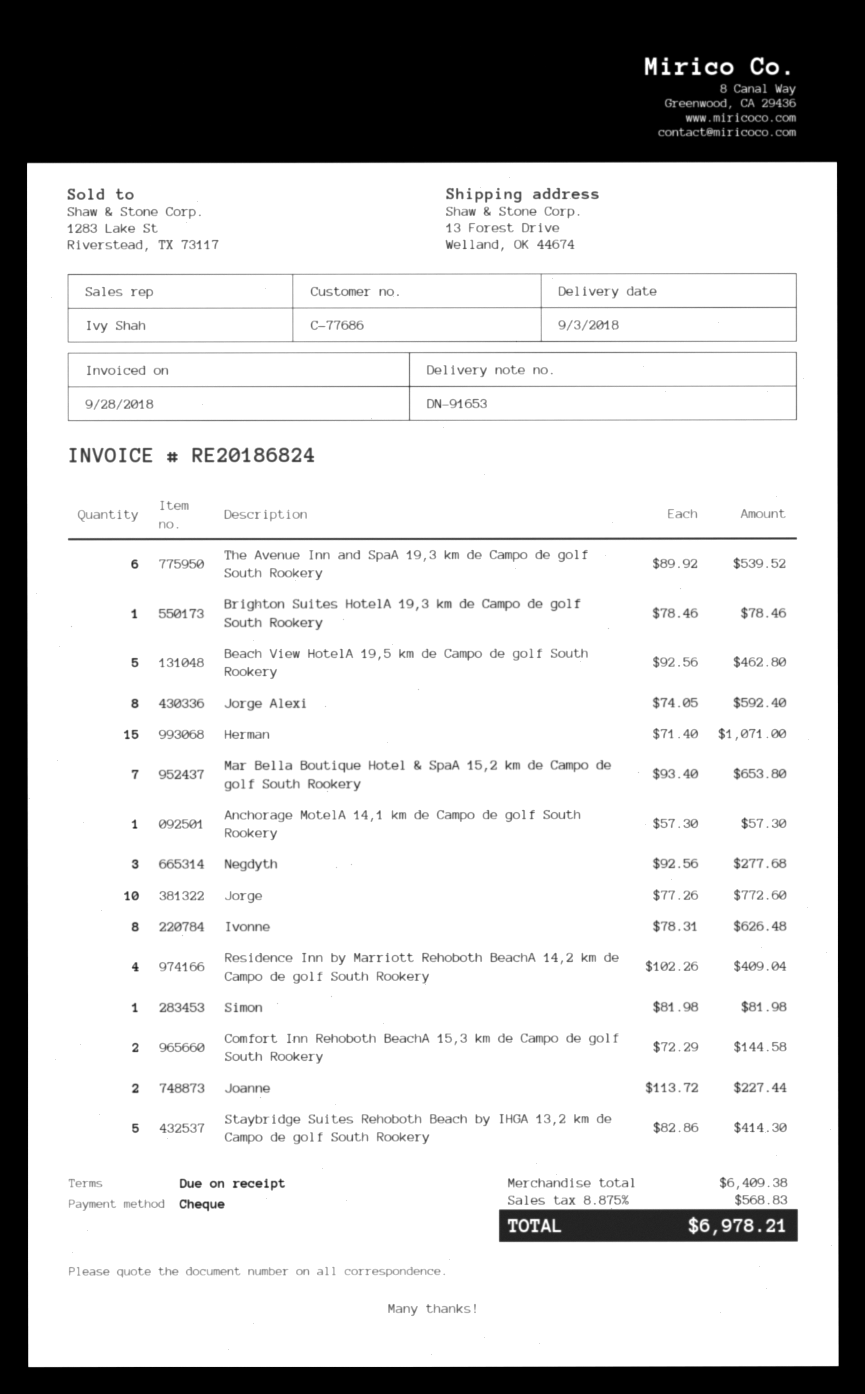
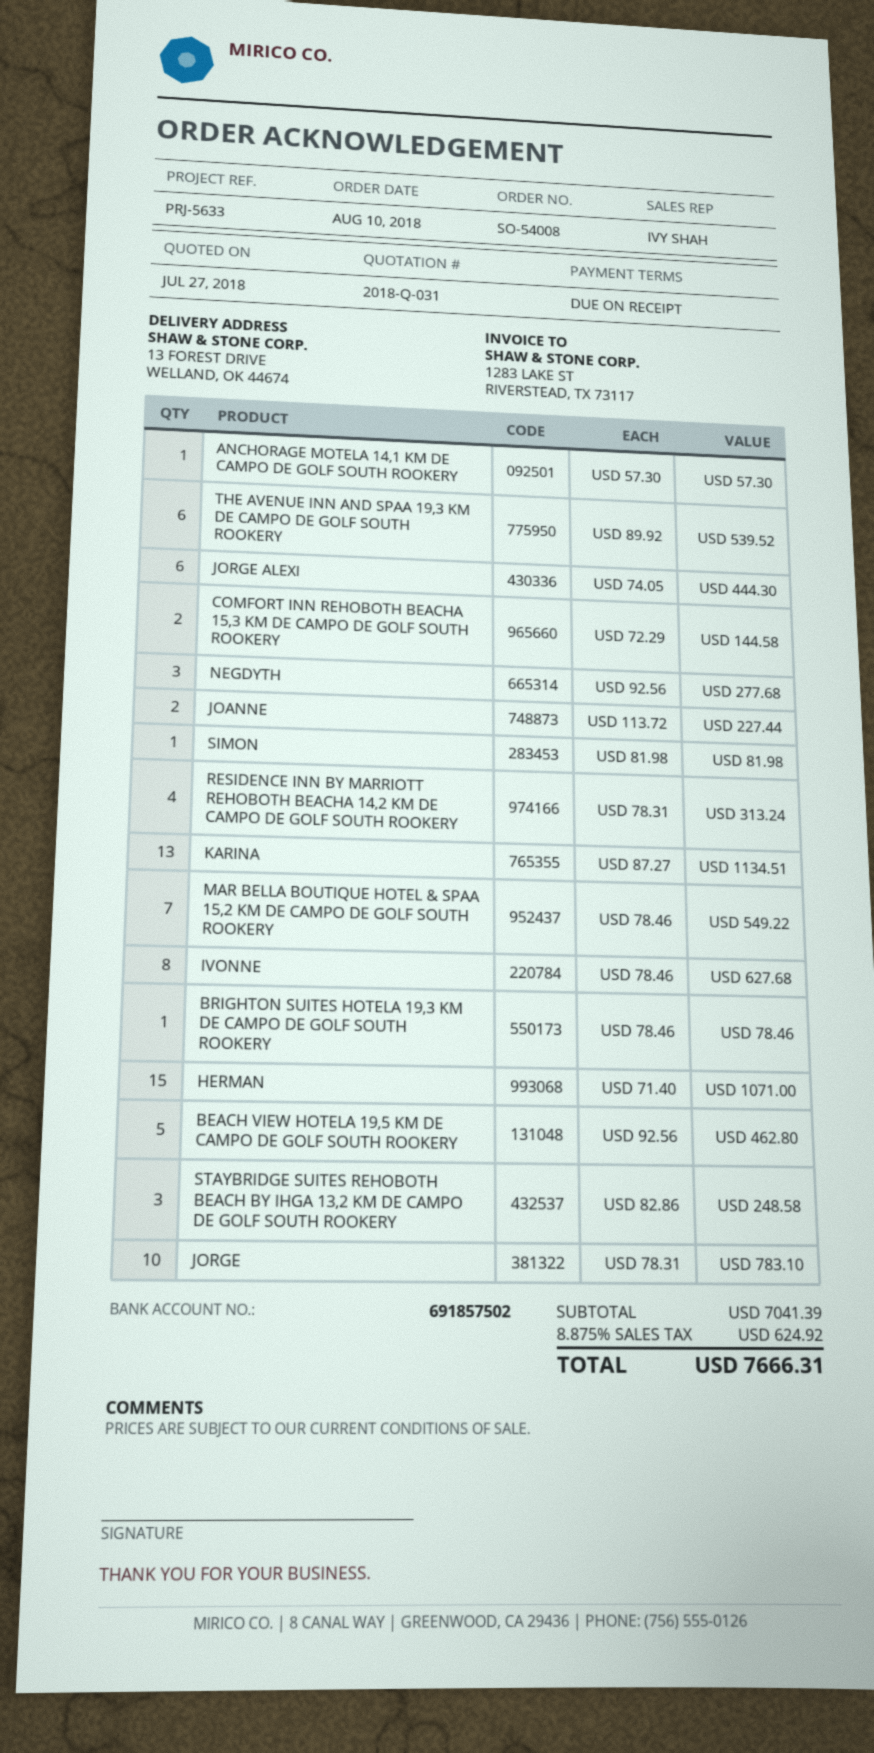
Jorge Alexi: 8 x 74.05 = 592.40 -> 6 x 74.05 = 444.30
Mar Bella Boutique Hotel & SpaA 15,2 km de Campo de golf South Rookery: 7 x 93.40 = 653.80 -> 7 x 78.46 = 549.22
Jorge: 10 x 77.26 = 772.60 -> 10 x 78.31 = 783.10
Ivonne: 8 x 78.31 = 626.48 -> 8 x 78.46 = 627.68
Residence Inn by Marriott Rehoboth BeachA 14,2 km de Campo de golf South Rookery: 4 x 102.26 = 409.04 -> 4 x 78.31 = 313.24
Staybridge Suites Rehoboth Beach by IHGA 13,2 km de Campo de golf South Rookery: 5 x 82.86 = 414.30 -> 3 x 82.86 = 248.58
KARINA: none -> 13 x 87.27 = 1134.51
subtotal: 6409.38 -> 7041.39
tax: 8.875% = 568.83 -> 8.875% = 624.92
total: 6978.21 -> 7666.31

